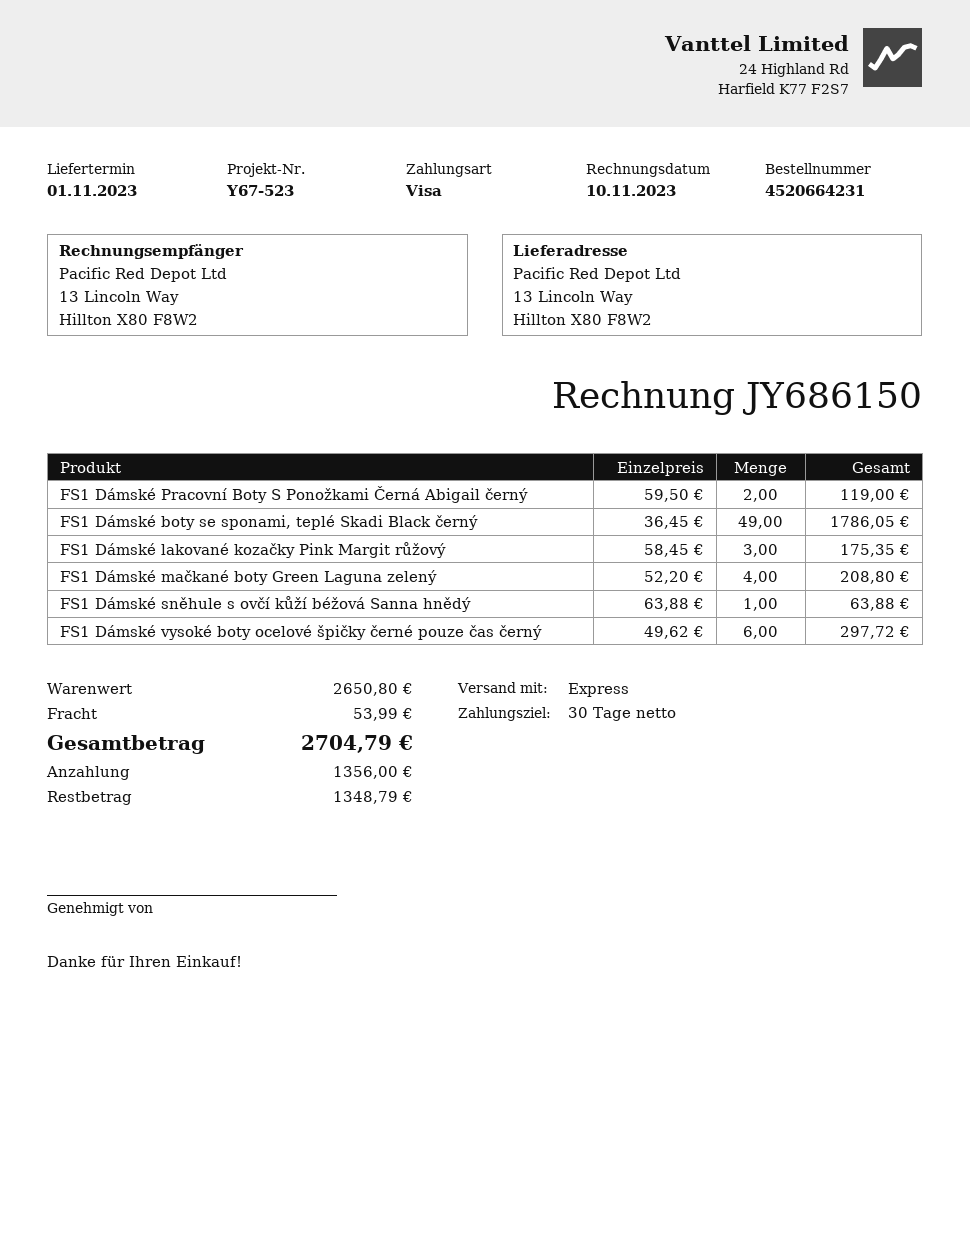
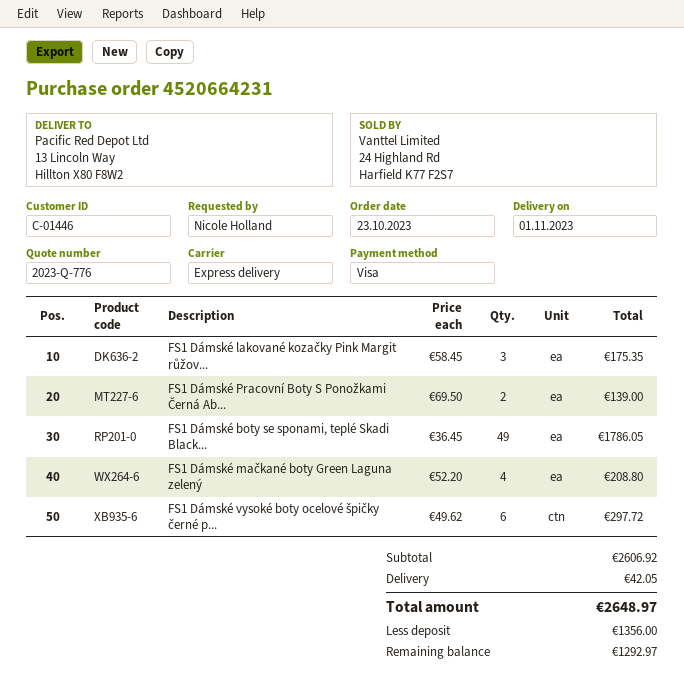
FS1 Dámské Pracovní Boty S Ponožkami Černá Abigail černý: 2 x 59.50 = 119.00 -> 2 x 69.50 = 139.00
FS1 Dámské sněhule s ovčí kůží béžová Sanna hnědý: 1 x 63.88 = 63.88 -> none
subtotal: 2650.80 -> 2606.92
shipping: 53.99 -> 42.05
total: 2704.79 -> 2648.97
balance: 1348.79 -> 1292.97

